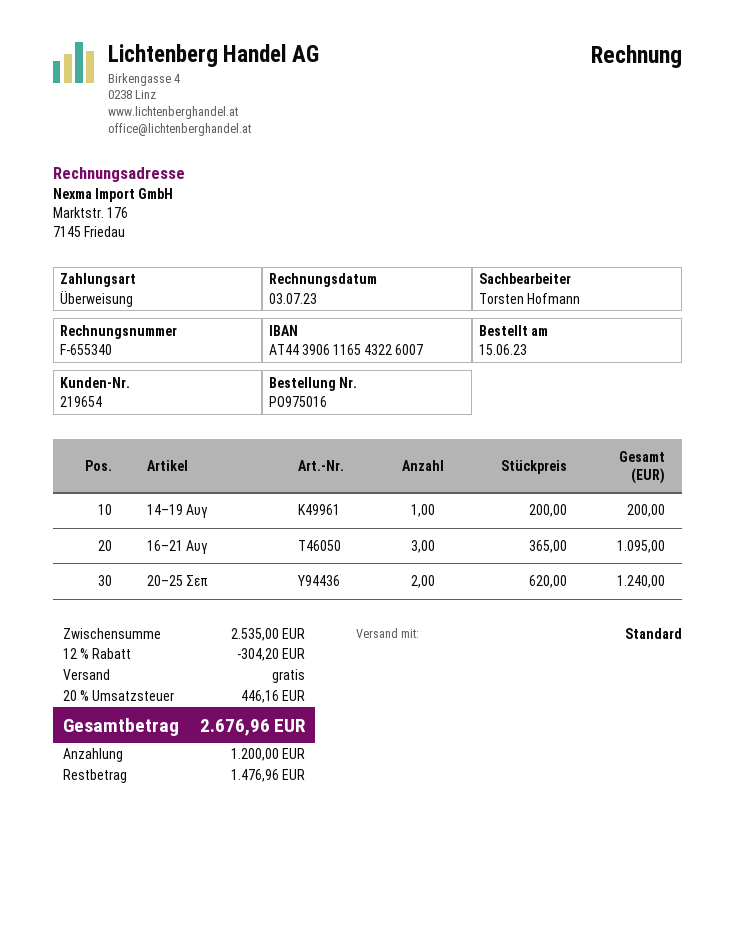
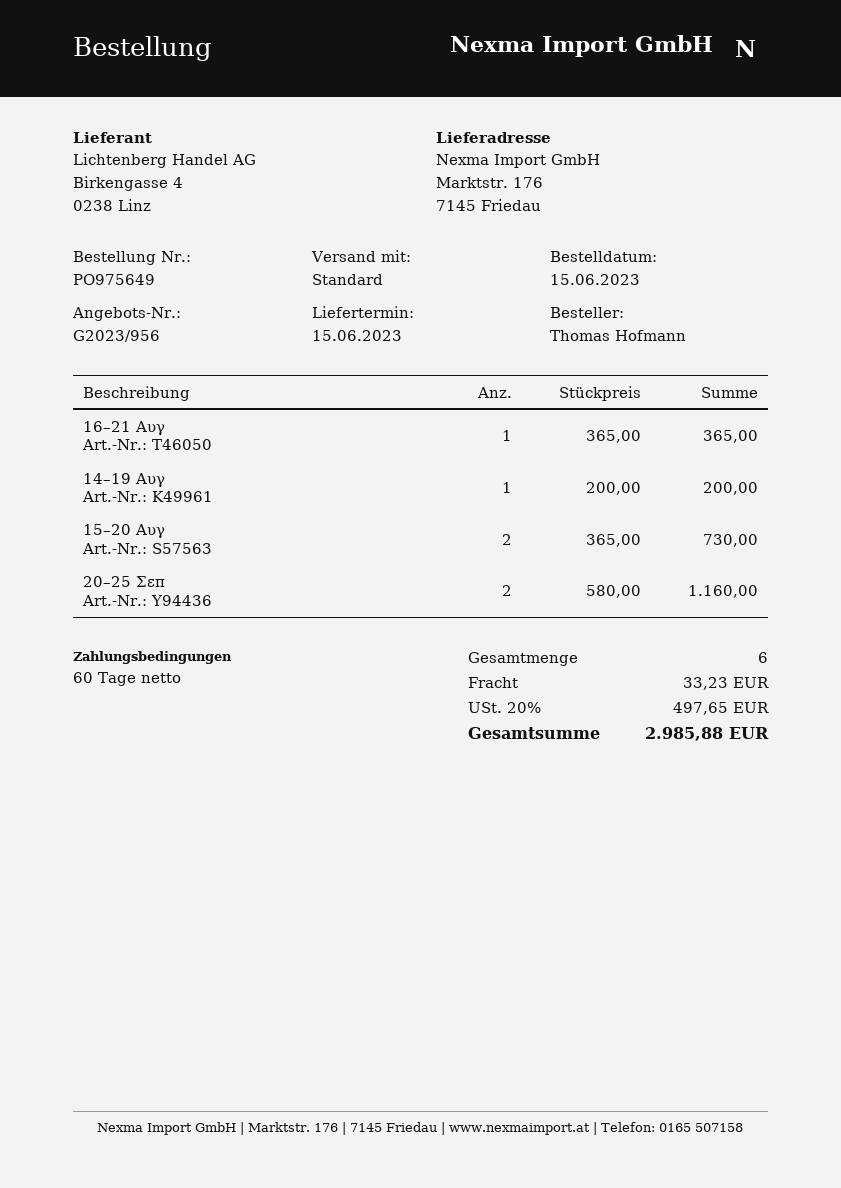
order number: PO975016 -> PO975649
16–21 Αυγ: 3 x 365.00 = 1095.00 -> 1 x 365.00 = 365.00
20–25 Σεπ: 2 x 620.00 = 1240.00 -> 2 x 580.00 = 1160.00
15–20 Αυγ: none -> 2 x 365.00 = 730.00
discount: 12% = 304.20 -> none
shipping: 0.00 -> 33.23
tax: 20% = 446.16 -> 20% = 497.65
total: 2676.96 -> 2985.88

